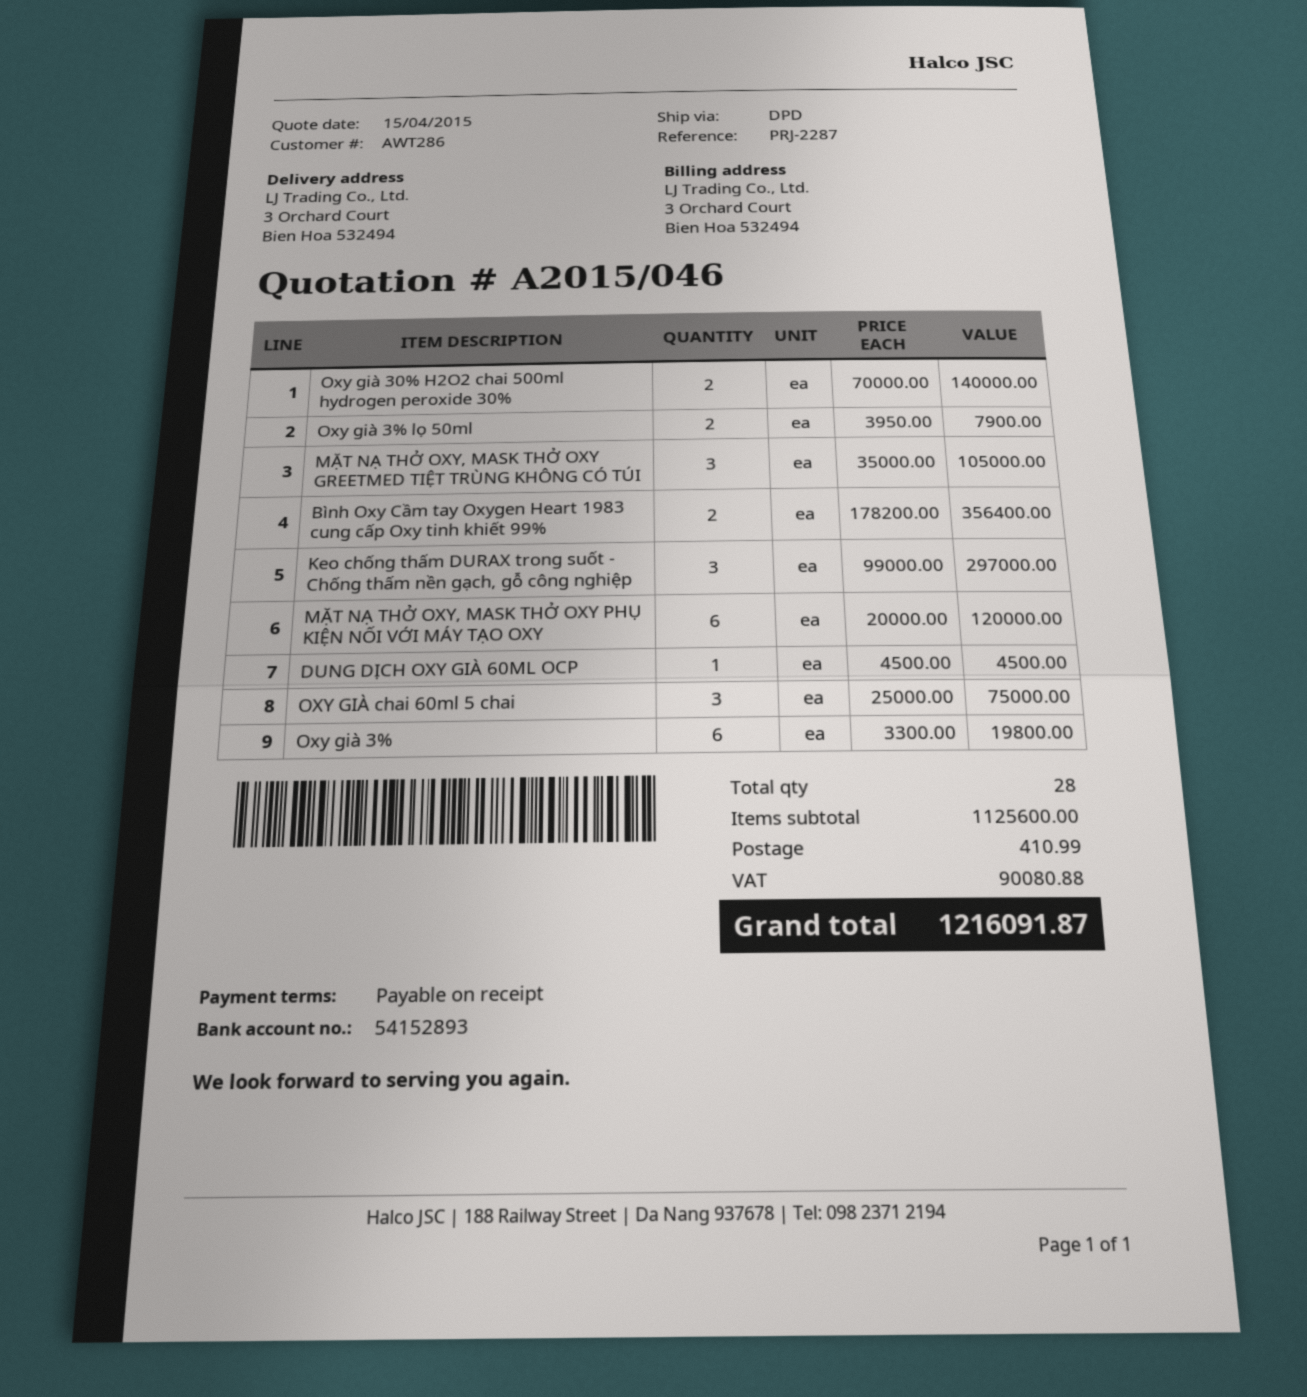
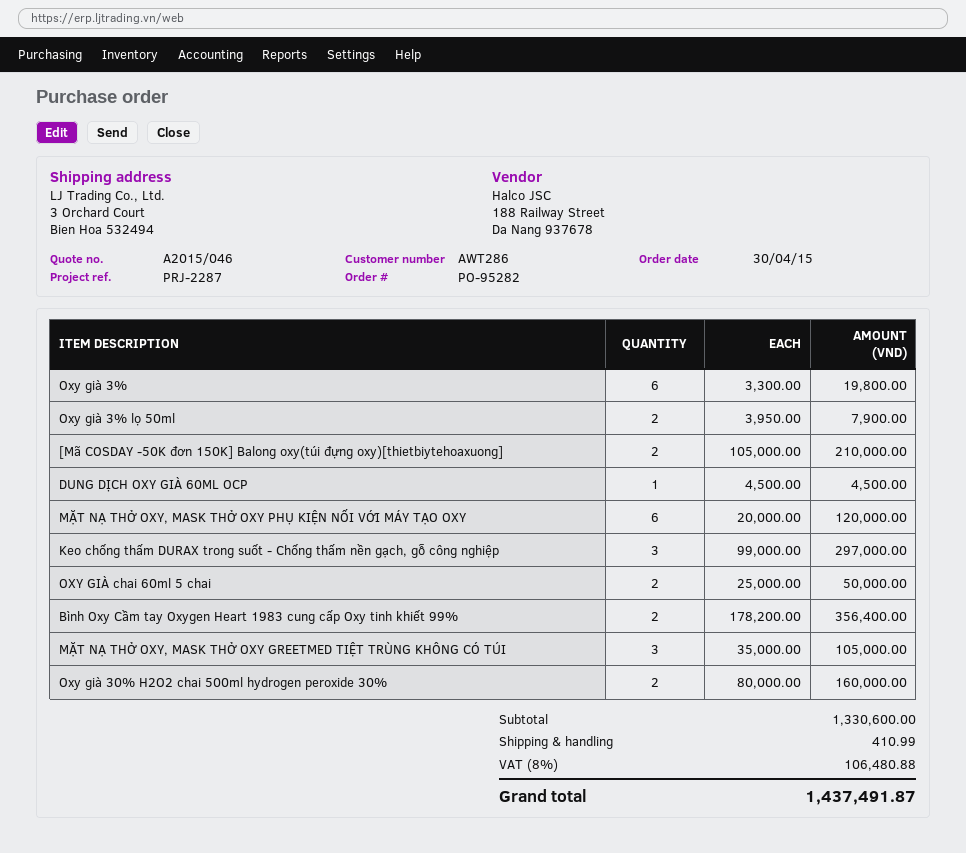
Oxy già 30% H2O2 chai 500ml hydrogen peroxide 30%: 2 x 70000.00 = 140000.00 -> 2 x 80000.00 = 160000.00
OXY GIÀ chai 60ml 5 chai: 3 x 25000.00 = 75000.00 -> 2 x 25000.00 = 50000.00
[Mã COSDAY -50K đơn 150K] Balong oxy(túi đựng oxy)[thietbiytehoaxuong]: none -> 2 x 105000.00 = 210000.00
subtotal: 1125600.00 -> 1330600.00
tax: 90080.88 -> 106480.88
total: 1216091.87 -> 1437491.87

